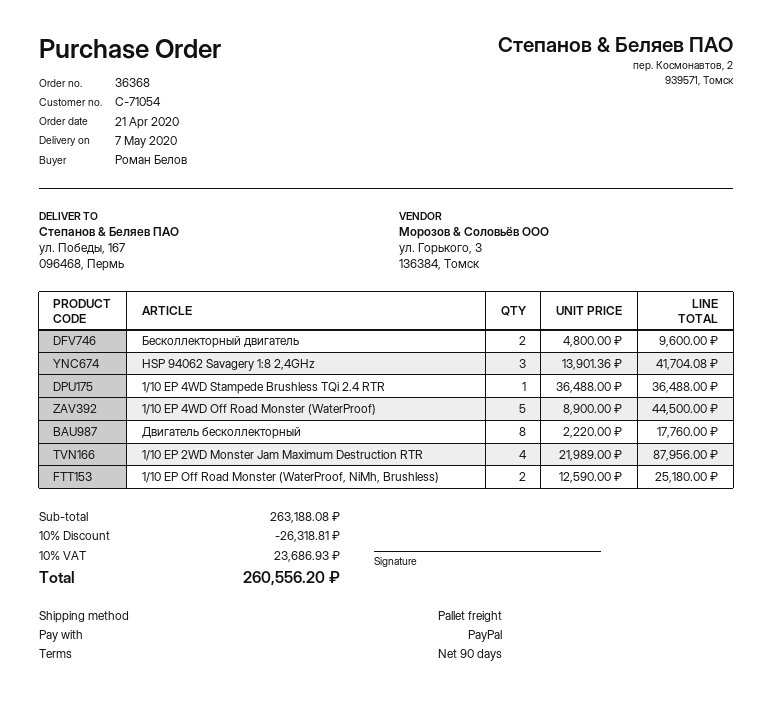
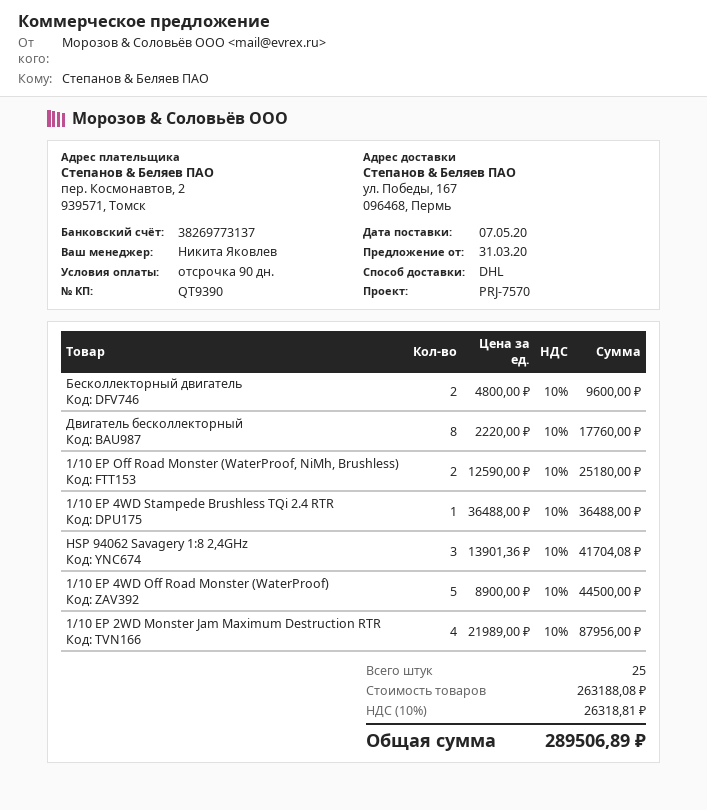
shipping method: pallet freight -> DHL
discount: 10% = 26318.81 -> none
tax: 10% = 23686.93 -> 10% = 26318.81
total: 260556.20 -> 289506.89

